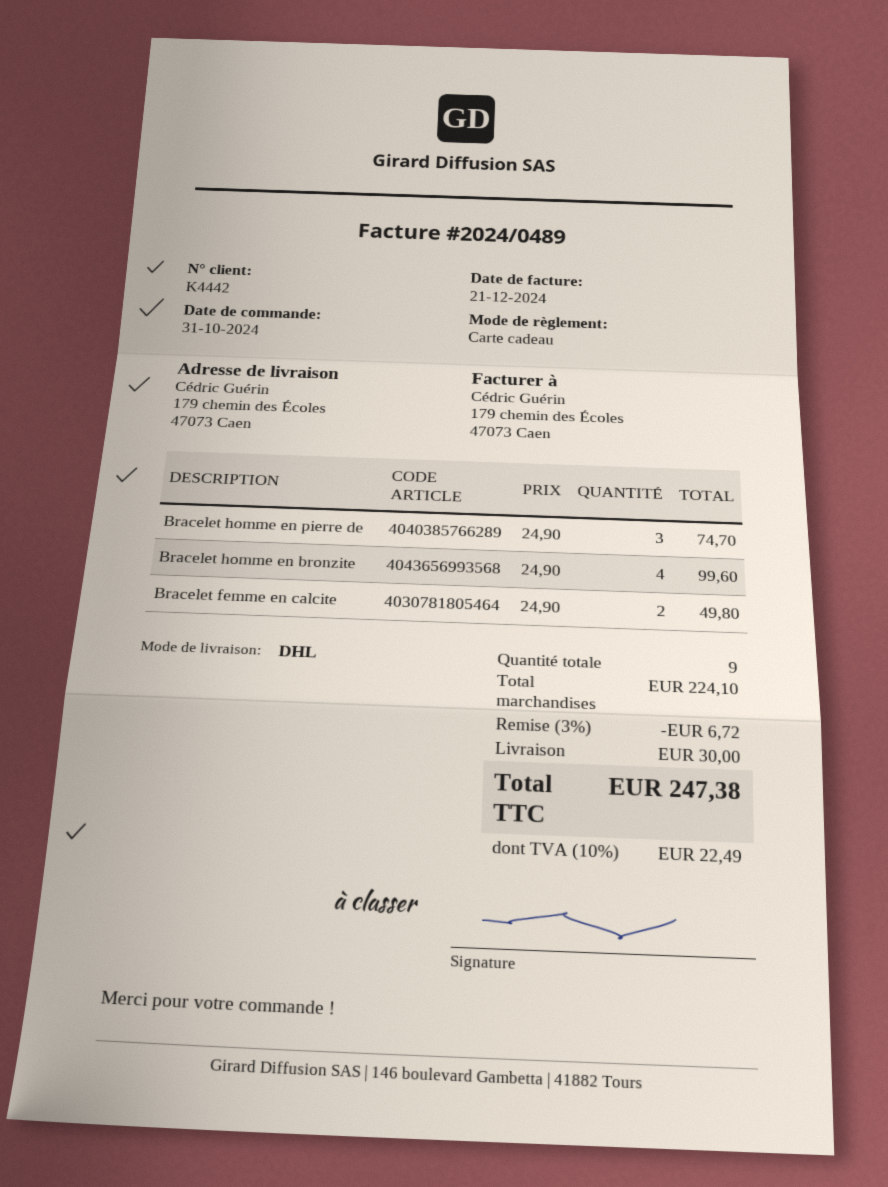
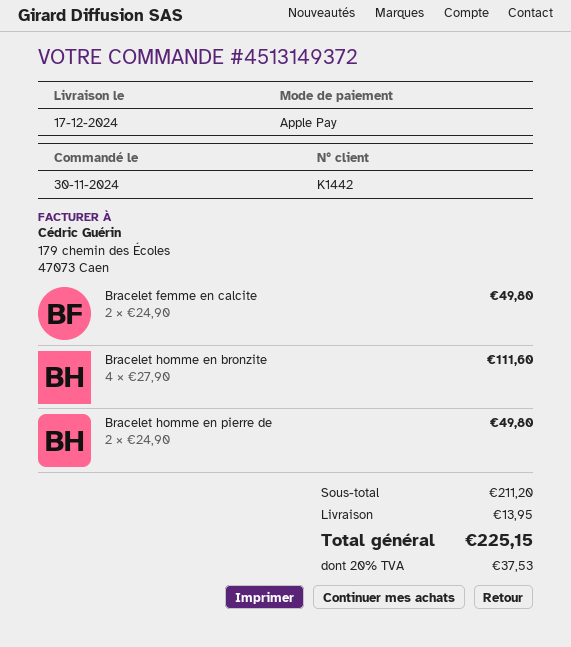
order date: 2024-10-31 -> 2024-11-30
customer number: K4442 -> K1442
payment method: gift card -> Apple Pay
Bracelet homme en pierre de: 3 x 24.90 = 74.70 -> 2 x 24.90 = 49.80
Bracelet homme en bronzite: 4 x 24.90 = 99.60 -> 4 x 27.90 = 111.60
subtotal: 224.10 -> 211.20
discount: 3% = 6.72 -> none
shipping: 30.00 -> 13.95
tax: 10% = 22.49 -> 20% = 37.53
total: 247.38 -> 225.15

